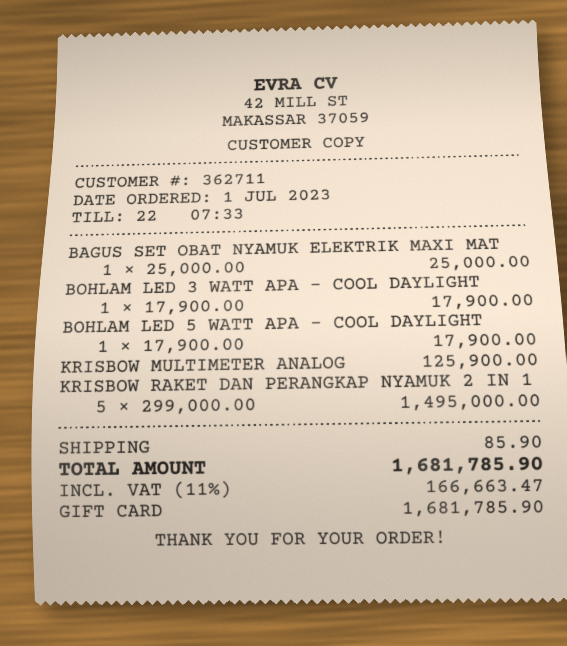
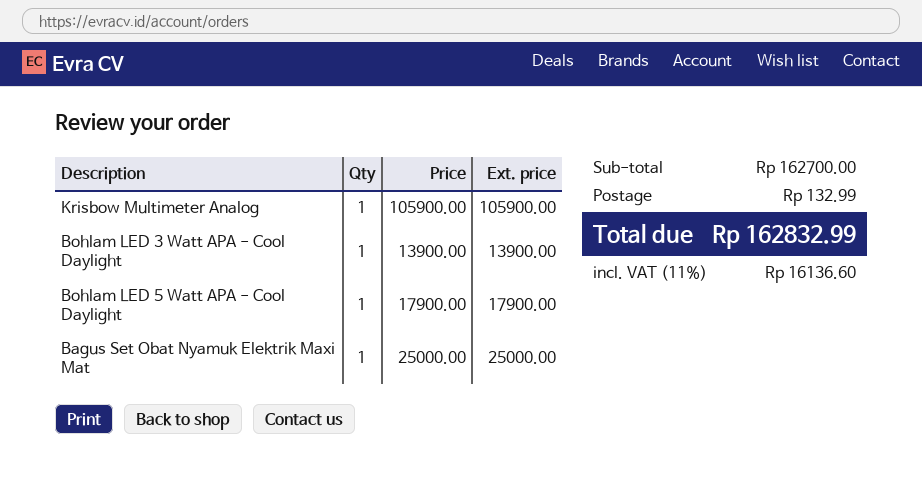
BOHLAM LED 3 WATT APA - COOL DAYLIGHT: 1 x 17900.00 = 17900.00 -> 1 x 13900.00 = 13900.00
KRISBOW MULTIMETER ANALOG: 1 x 125900.00 = 125900.00 -> 1 x 105900.00 = 105900.00
KRISBOW RAKET DAN PERANGKAP NYAMUK 2 IN 1: 5 x 299000.00 = 1495000.00 -> none
shipping: 85.90 -> 132.99
tax: 11% = 166663.47 -> 11% = 16136.60
total: 1681785.90 -> 162832.99

